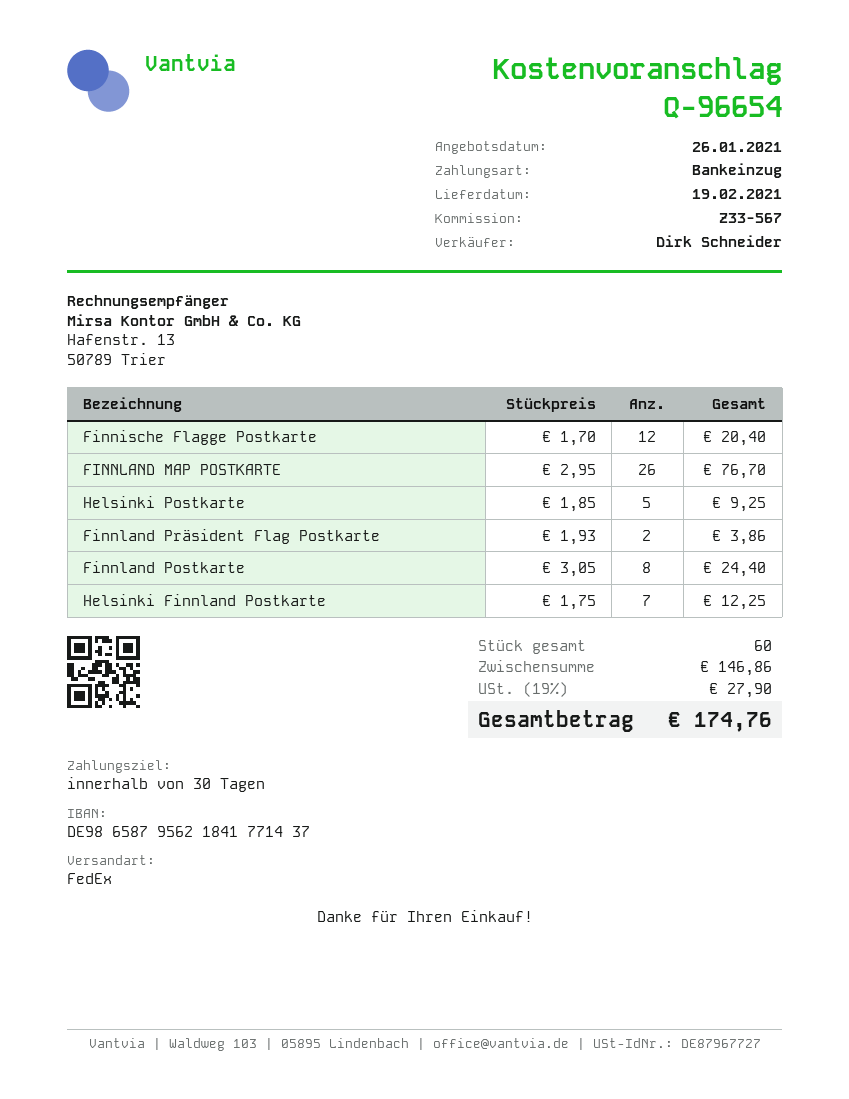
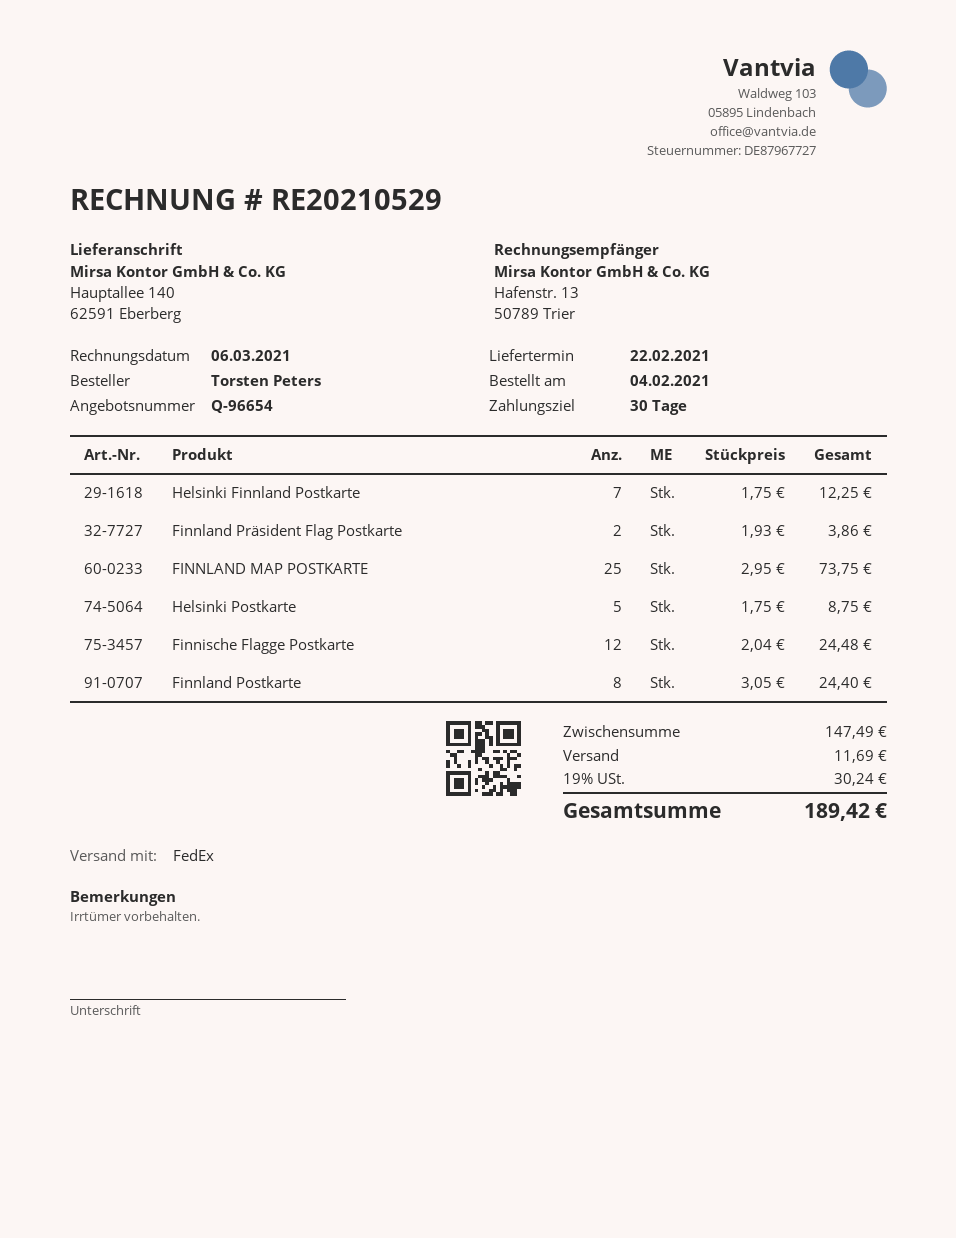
delivery date: 2021-02-19 -> 2021-02-22
Finnische Flagge Postkarte: 12 x 1.70 = 20.40 -> 12 x 2.04 = 24.48
FINNLAND MAP POSTKARTE: 26 x 2.95 = 76.70 -> 25 x 2.95 = 73.75
Helsinki Postkarte: 5 x 1.85 = 9.25 -> 5 x 1.75 = 8.75
subtotal: 146.86 -> 147.49
shipping: none -> 11.69
tax: 19% = 27.90 -> 19% = 30.24
total: 174.76 -> 189.42

